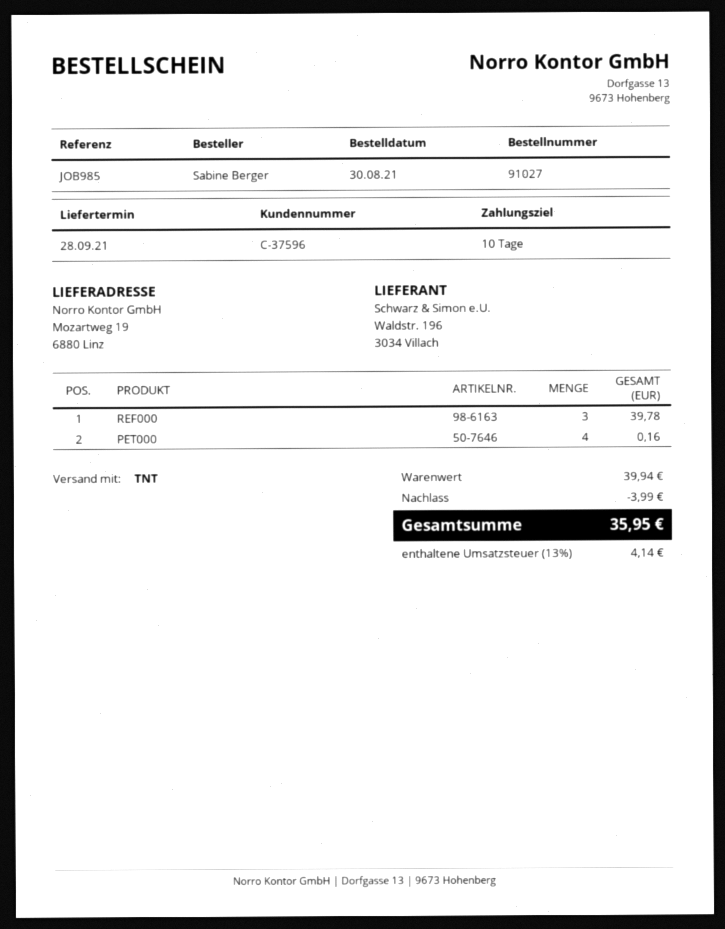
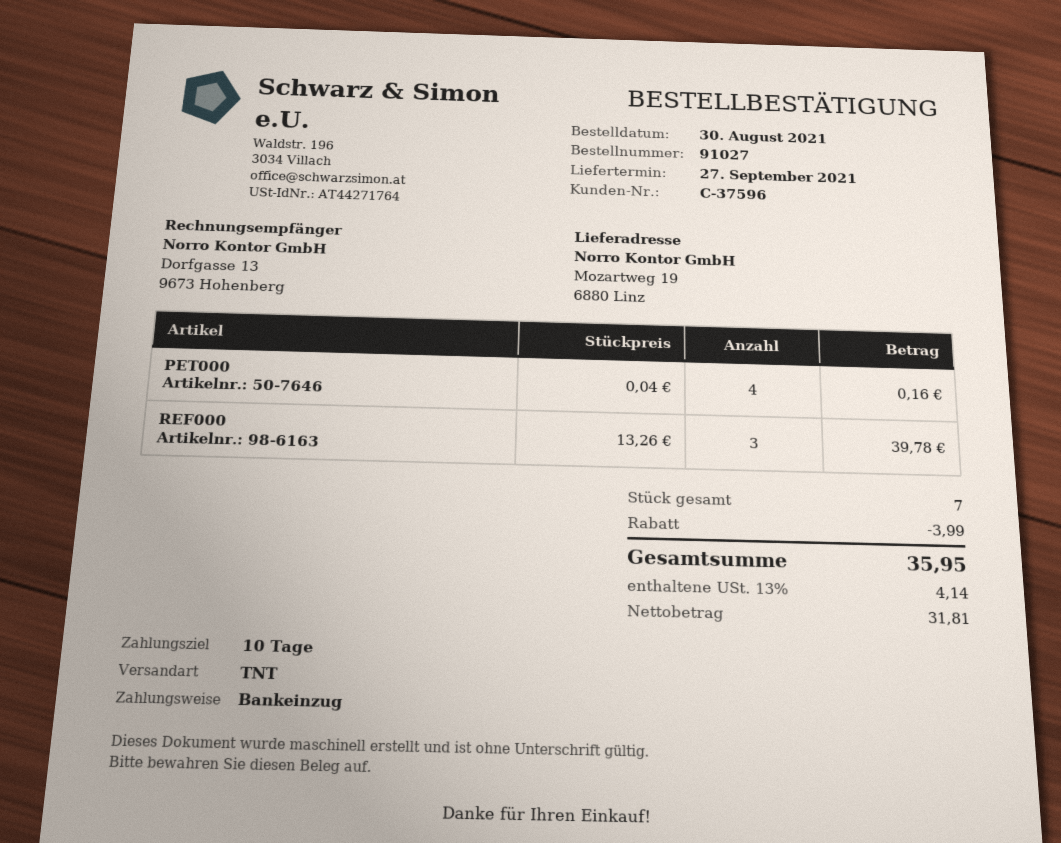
delivery date: 2021-09-28 -> 2021-09-27

